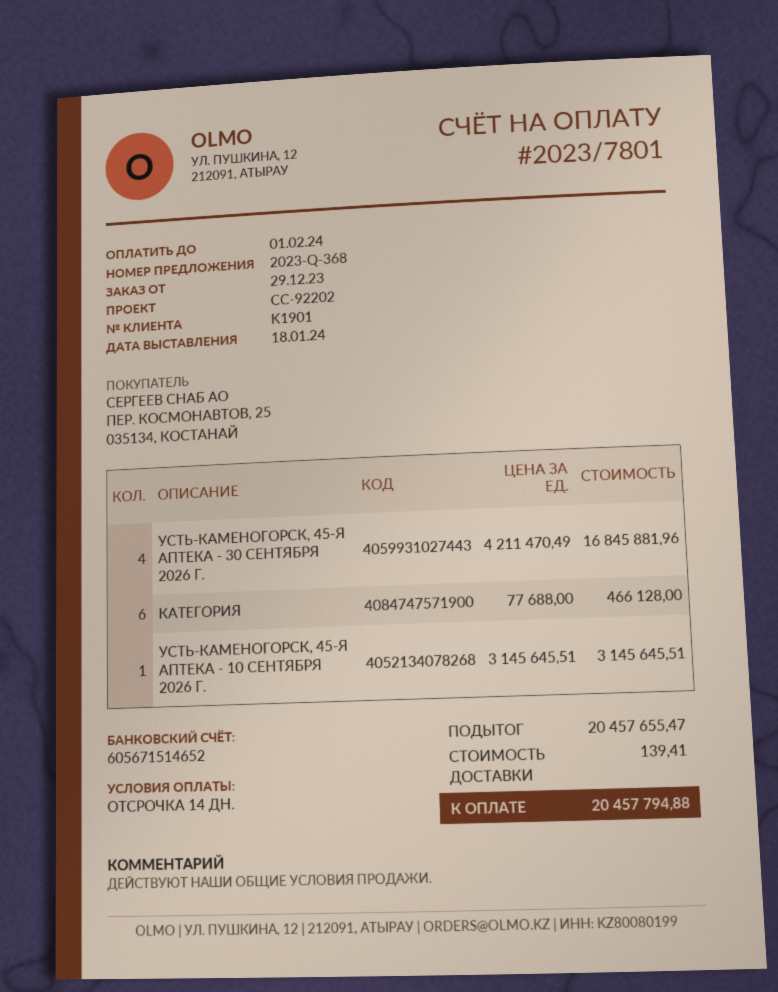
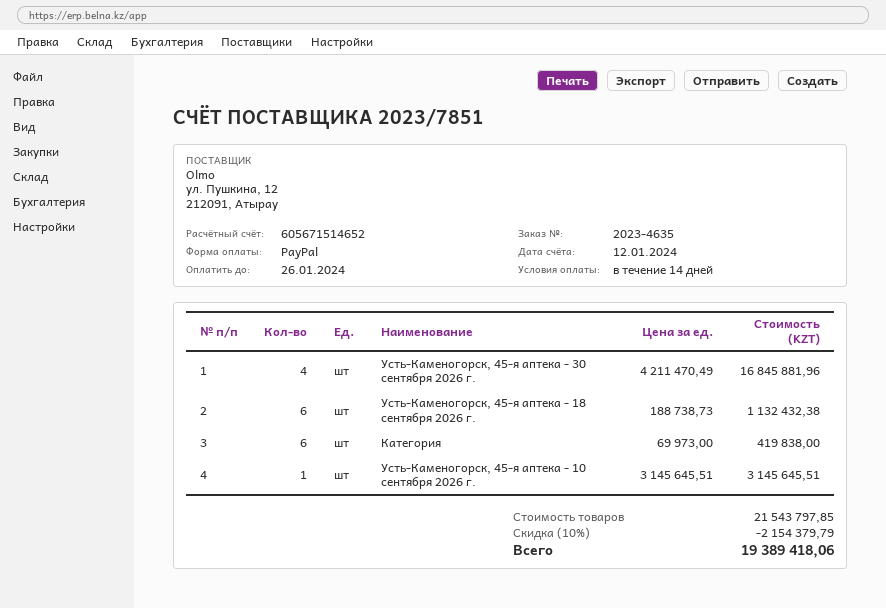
invoice number: 2023/7801 -> 2023/7851
invoice date: 2024-01-18 -> 2024-01-12
due date: 2024-02-01 -> 2024-01-26
КАТЕГОРИЯ: 6 x 77688.00 = 466128.00 -> 6 x 69973.00 = 419838.00
Усть-Каменогорск, 45-я аптека - 18 сентября 2026 г.: none -> 6 x 188738.73 = 1132432.38
subtotal: 20457655.47 -> 21543797.85
discount: none -> 10% = 2154379.79
shipping: 139.41 -> none
total: 20457794.88 -> 19389418.06

